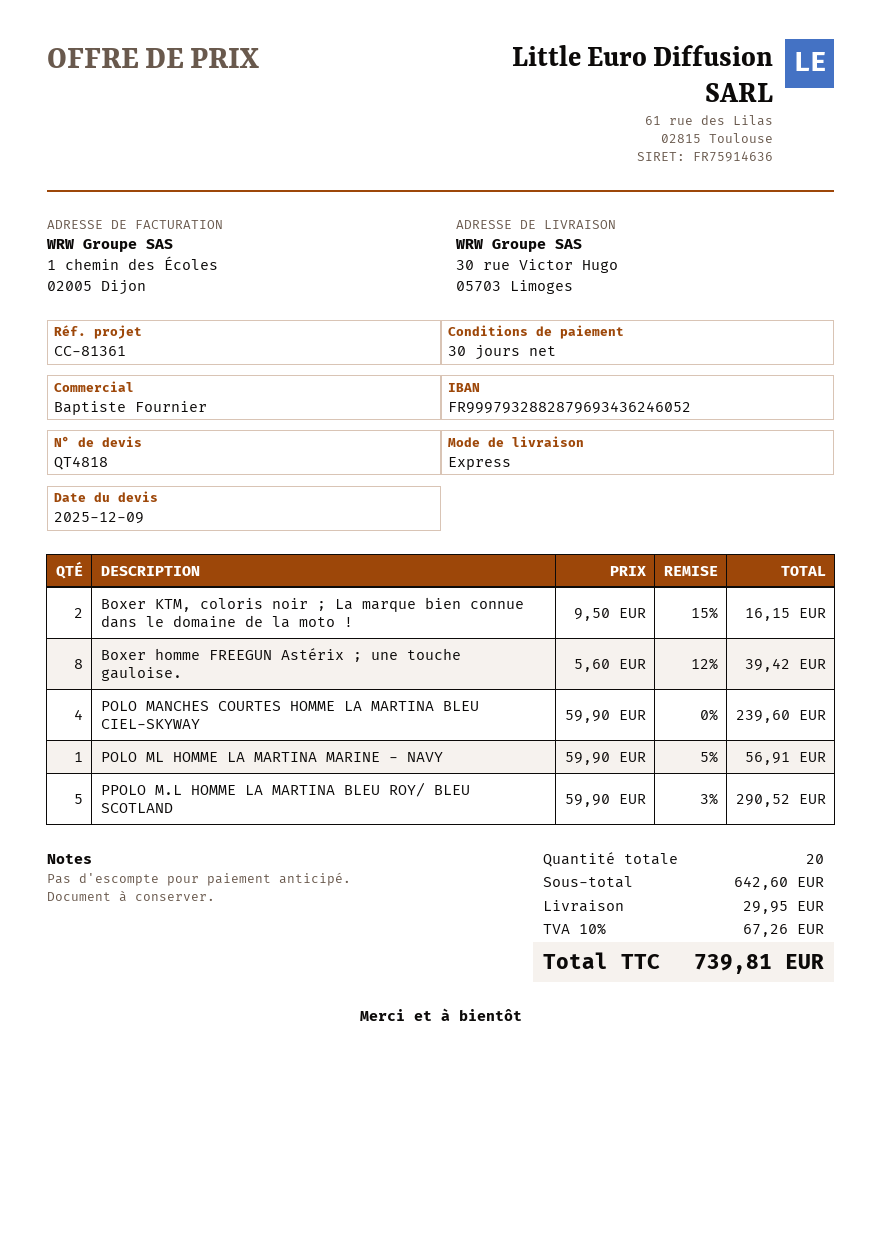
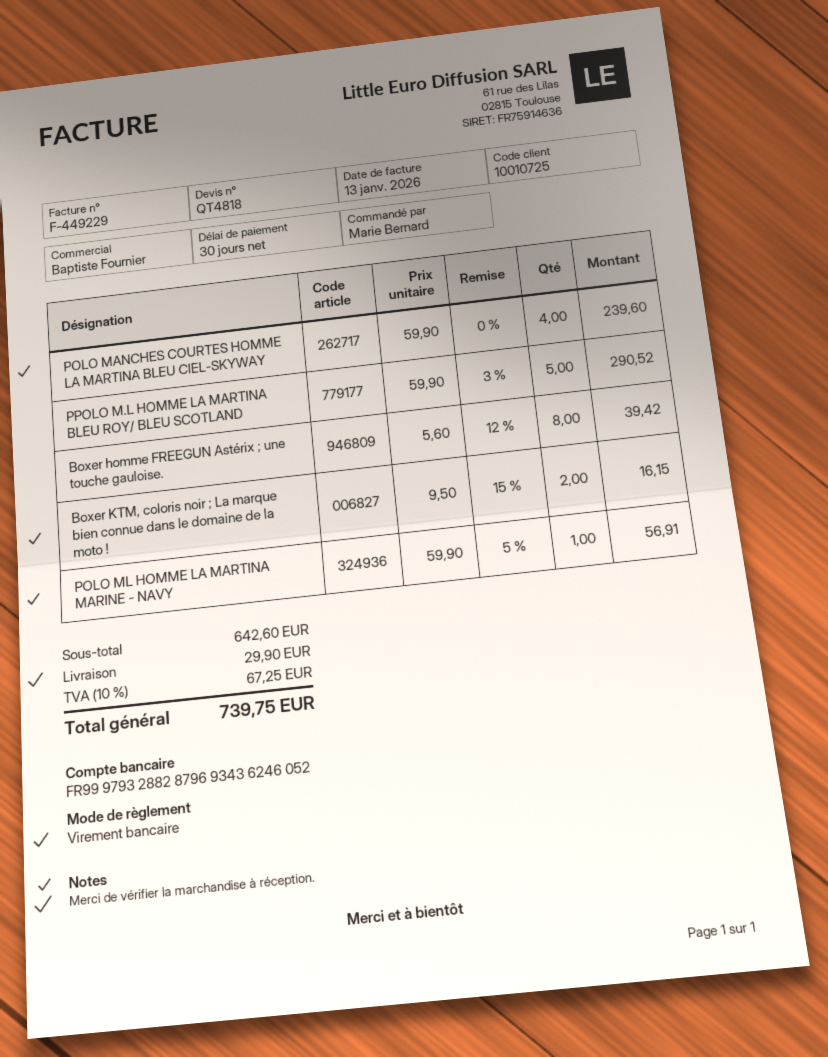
shipping: 29.95 -> 29.90
tax: 10% = 67.26 -> 10% = 67.25
total: 739.81 -> 739.75

